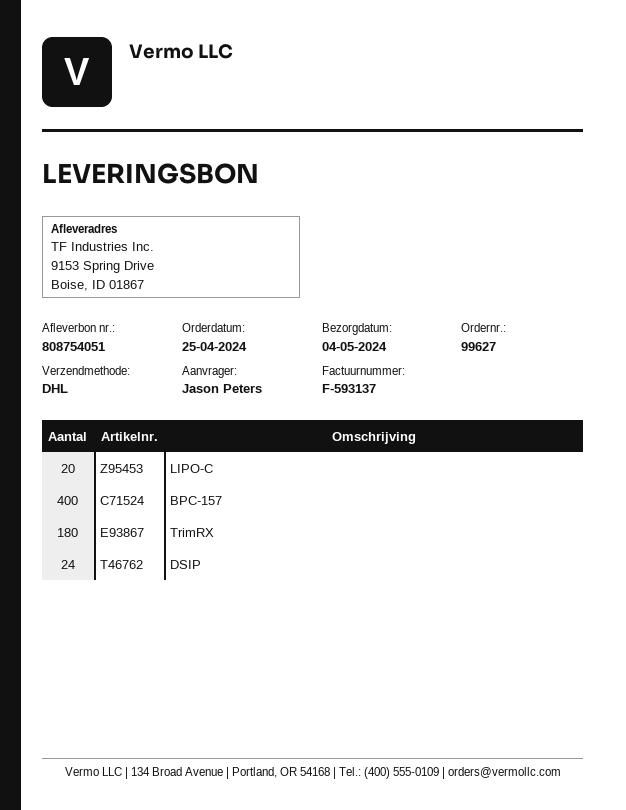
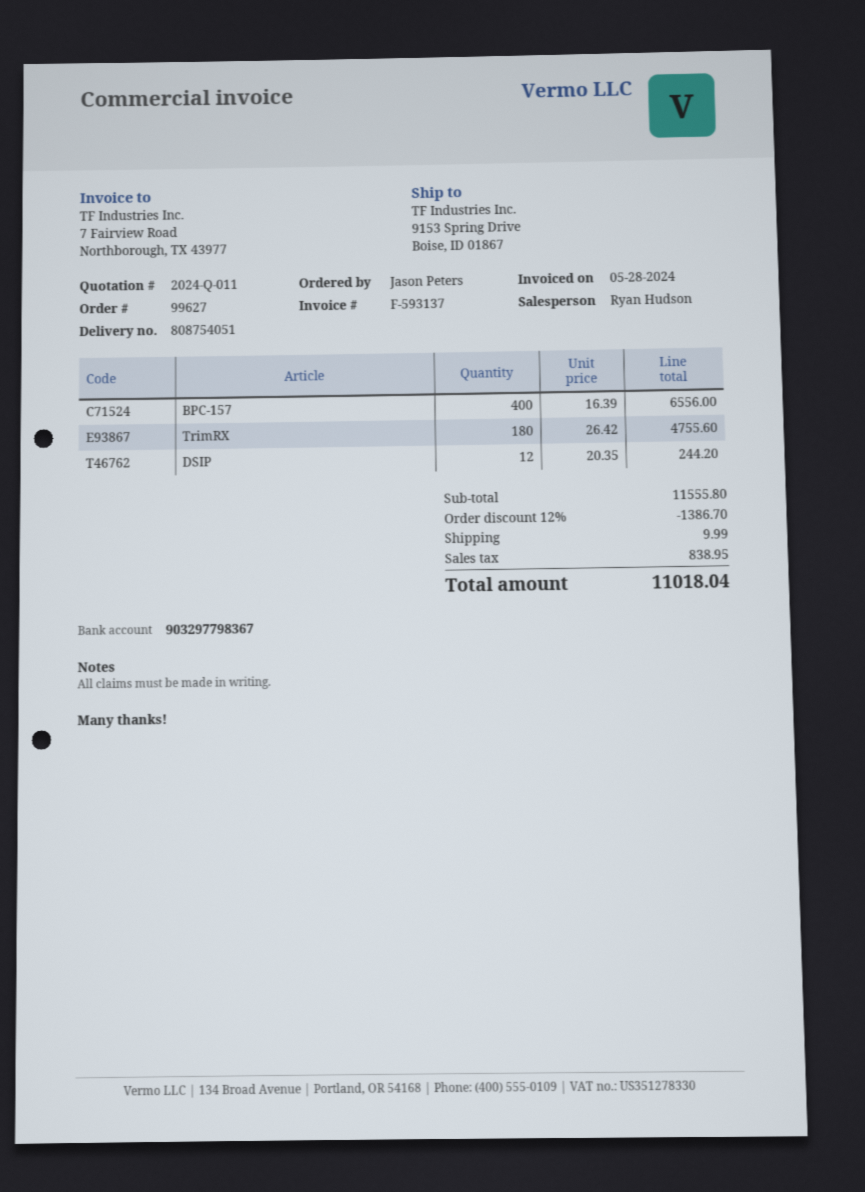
LIPO-C: 20 -> none
DSIP: 24 -> 12

